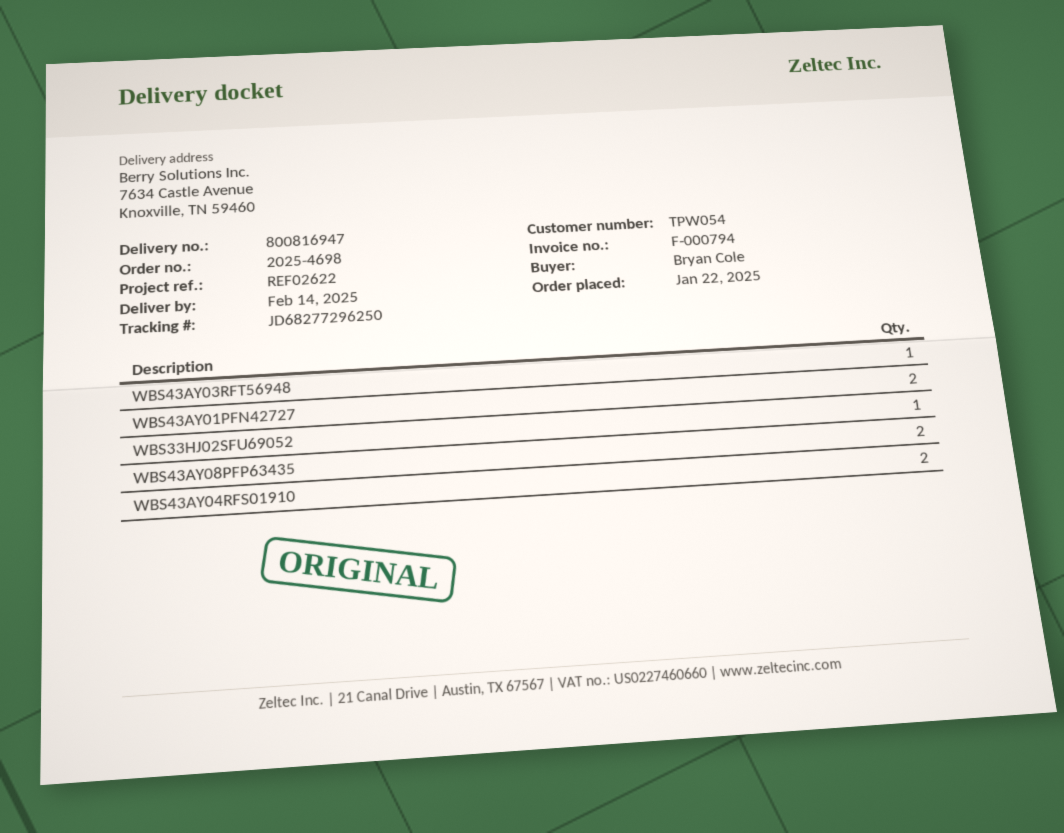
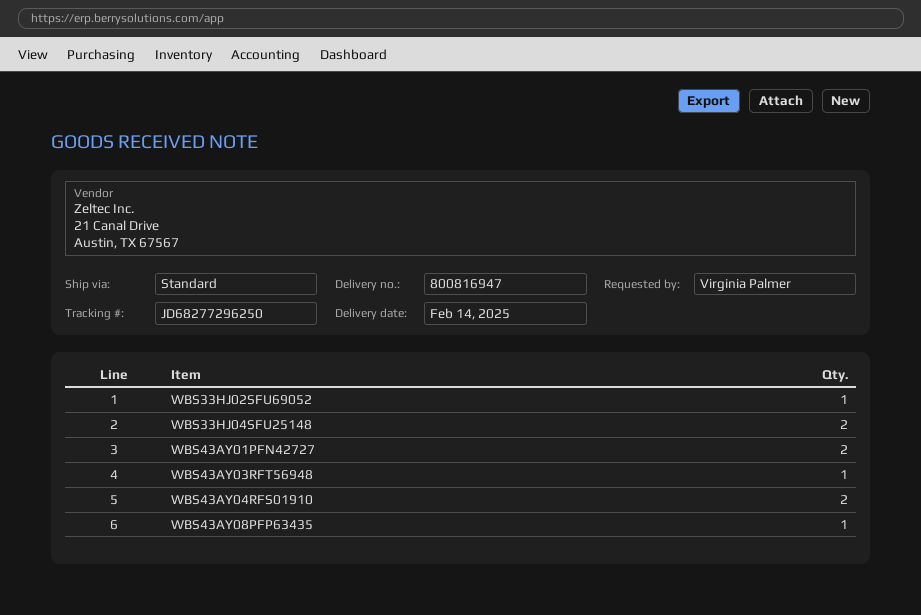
ordered by: Bryan Cole -> Virginia Palmer
WBS43AY08PFP63435: 2 -> 1
WBS33HJ04SFU25148: none -> 2

